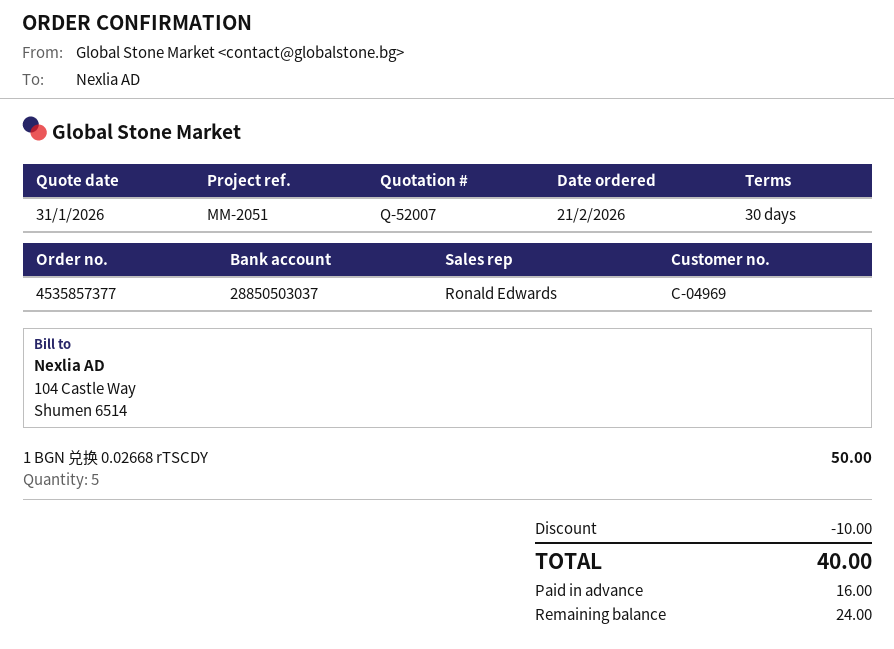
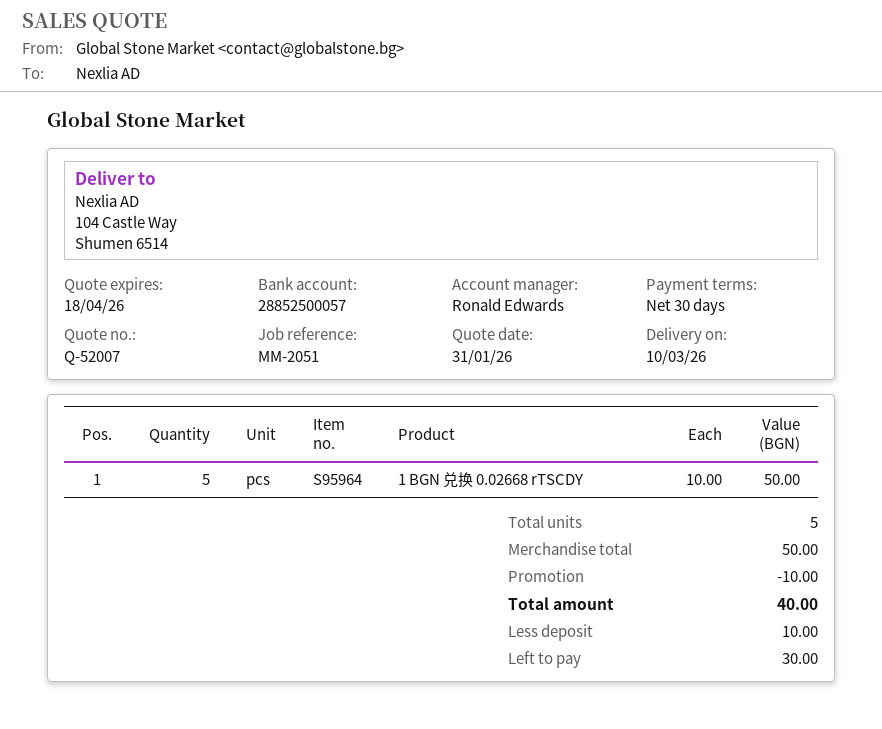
bank account: 28850503037 -> 28852500057
deposit: 16.00 -> 10.00
balance: 24.00 -> 30.00

